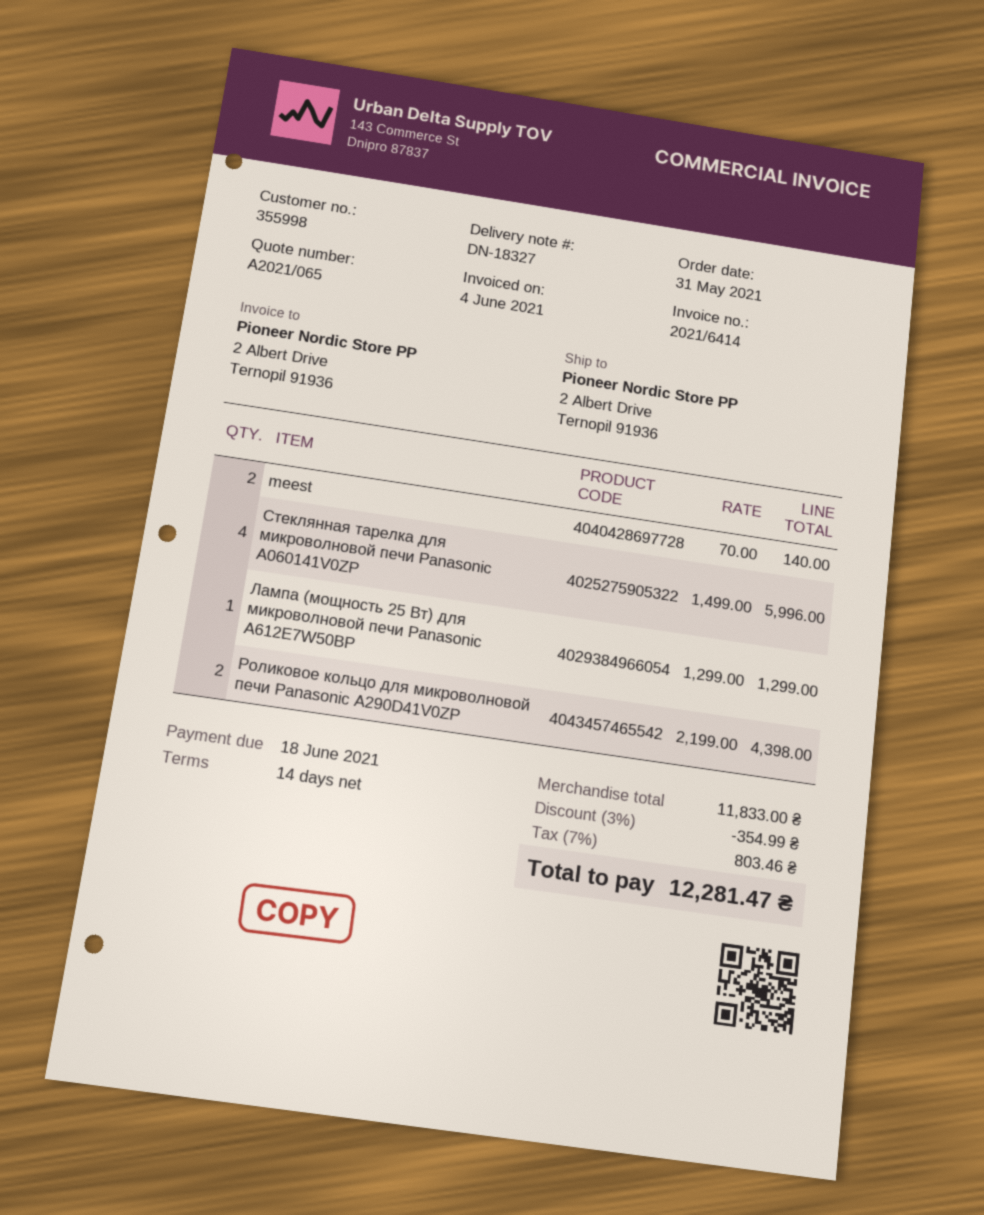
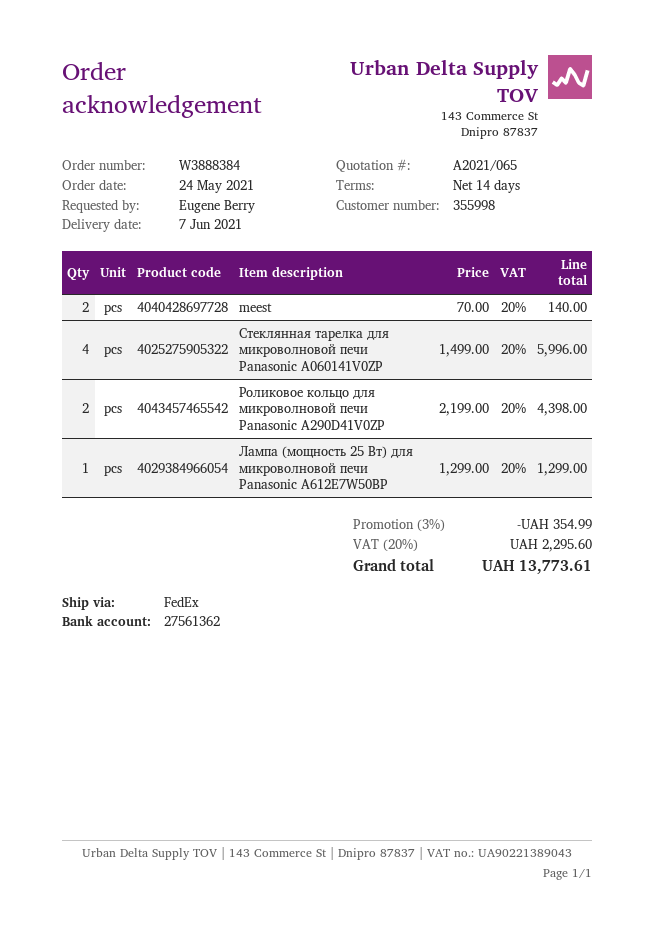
order date: 2021-05-31 -> 2021-05-24
tax: 7% = 803.46 -> 20% = 2295.60
total: 12281.47 -> 13773.61

